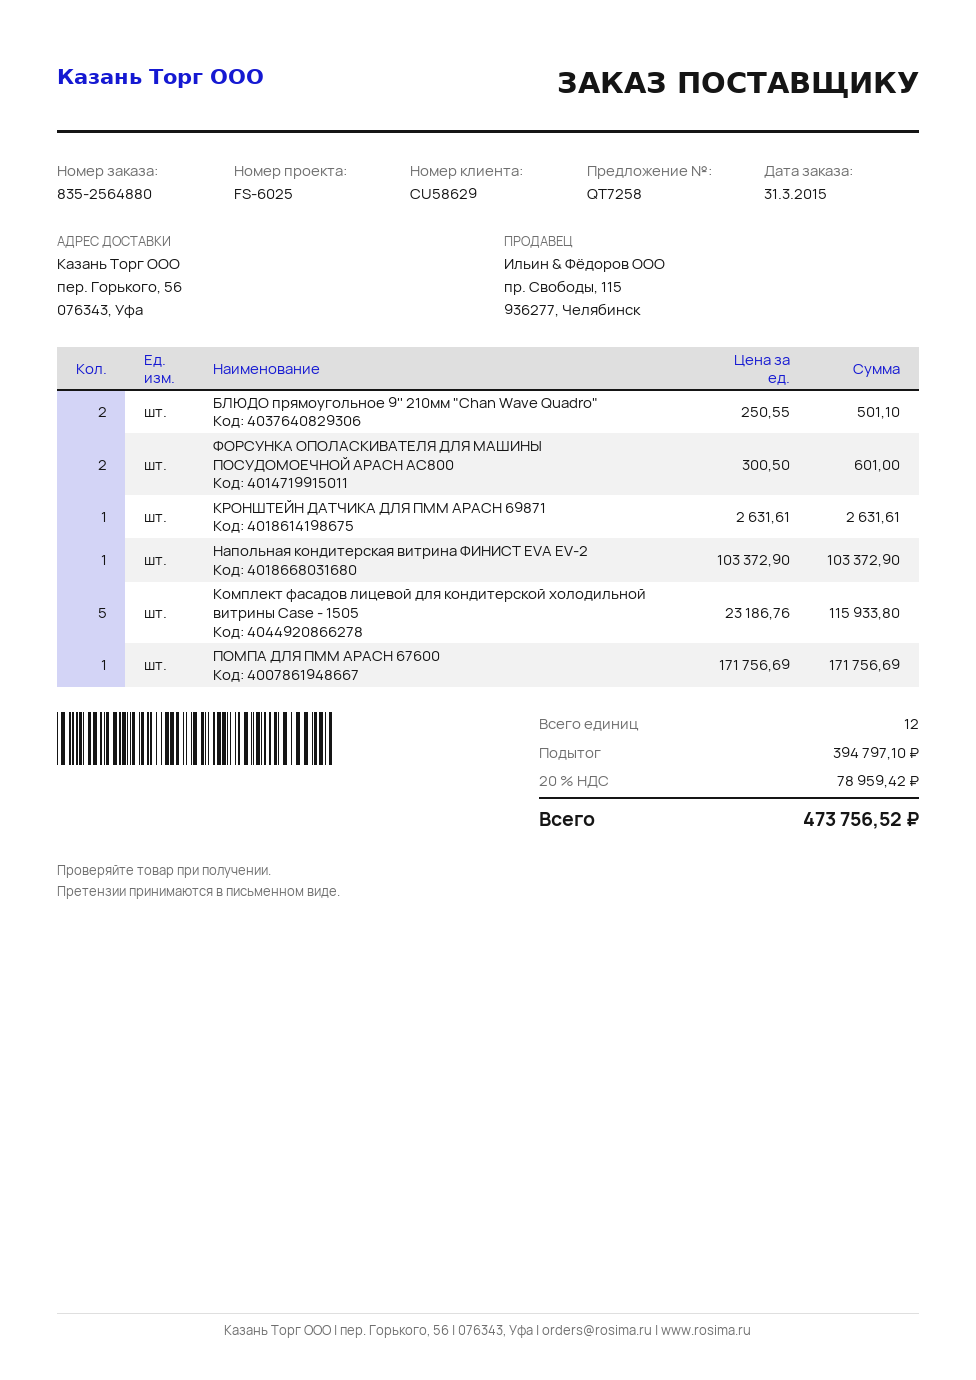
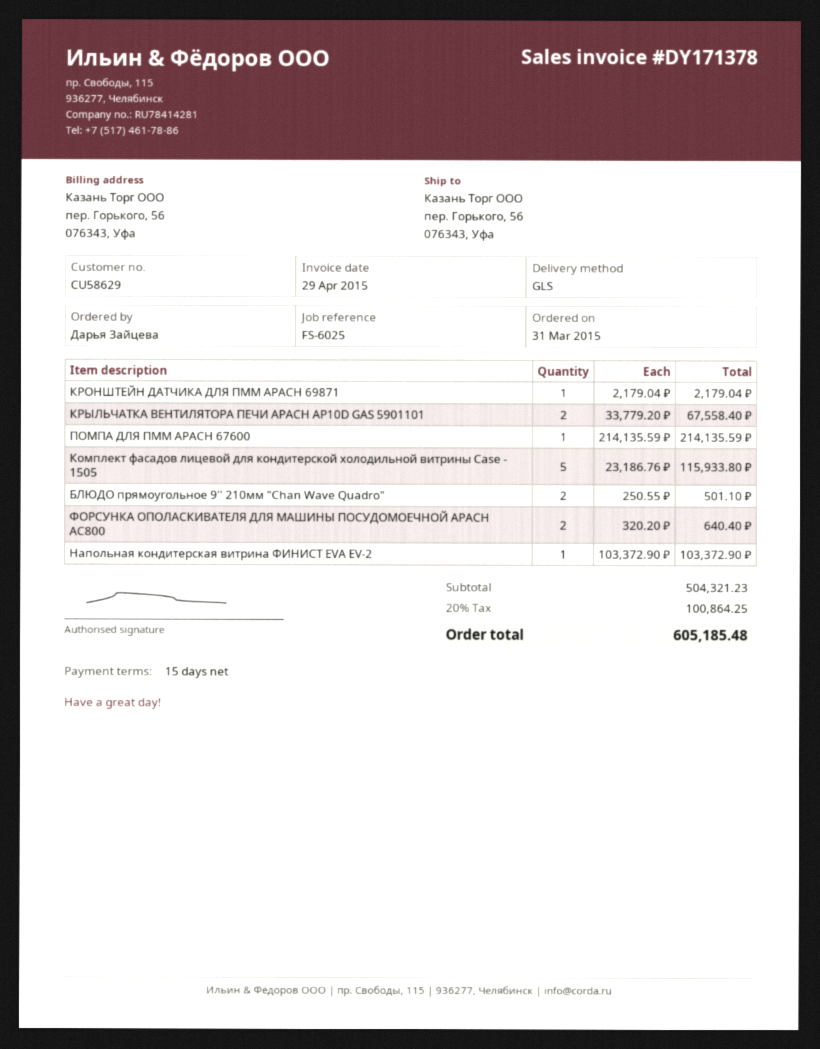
ФОРСУНКА ОПОЛАСКИВАТЕЛЯ ДЛЯ МАШИНЫ ПОСУДОМОЕЧНОЙ APACH AC800: 2 x 300.50 = 601.00 -> 2 x 320.20 = 640.40
КРОНШТЕЙН ДАТЧИКА ДЛЯ ПММ APACH 69871: 1 x 2631.61 = 2631.61 -> 1 x 2179.04 = 2179.04
ПОМПА ДЛЯ ПММ APACH 67600: 1 x 171756.69 = 171756.69 -> 1 x 214135.59 = 214135.59
КРЫЛЬЧАТКА ВЕНТИЛЯТОРА ПЕЧИ APACH AP10D GAS 5901101: none -> 2 x 33779.20 = 67558.40
subtotal: 394797.10 -> 504321.23
tax: 20% = 78959.42 -> 20% = 100864.25
total: 473756.52 -> 605185.48

